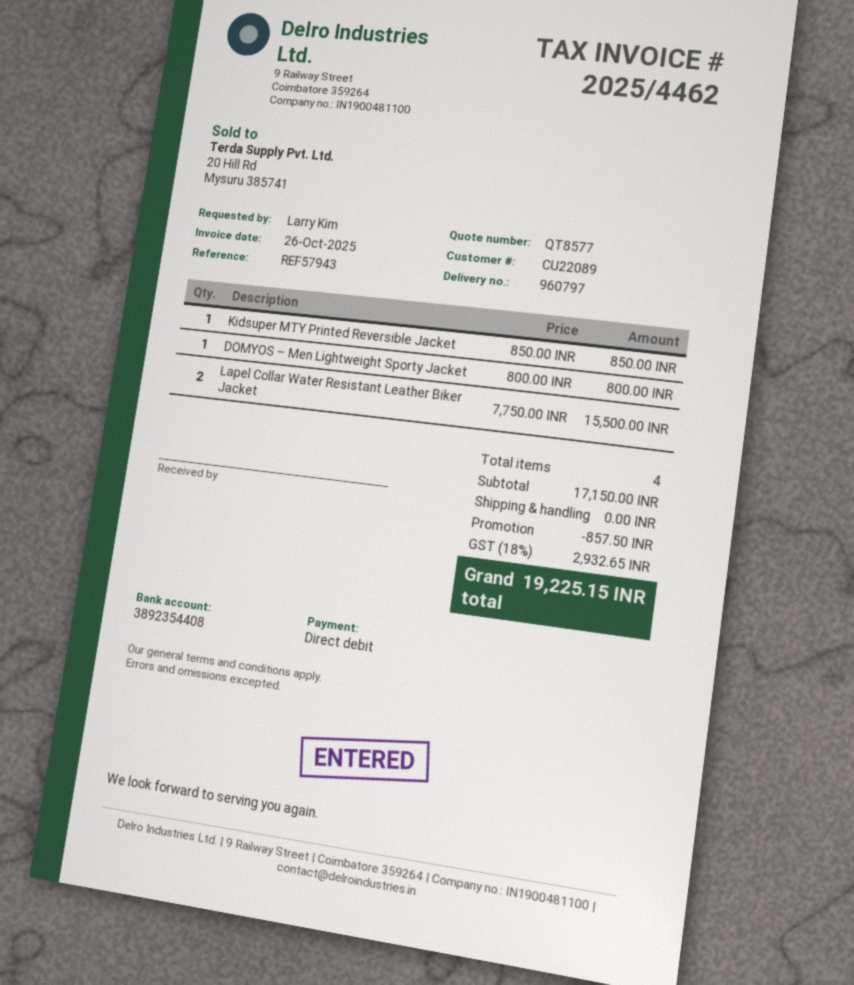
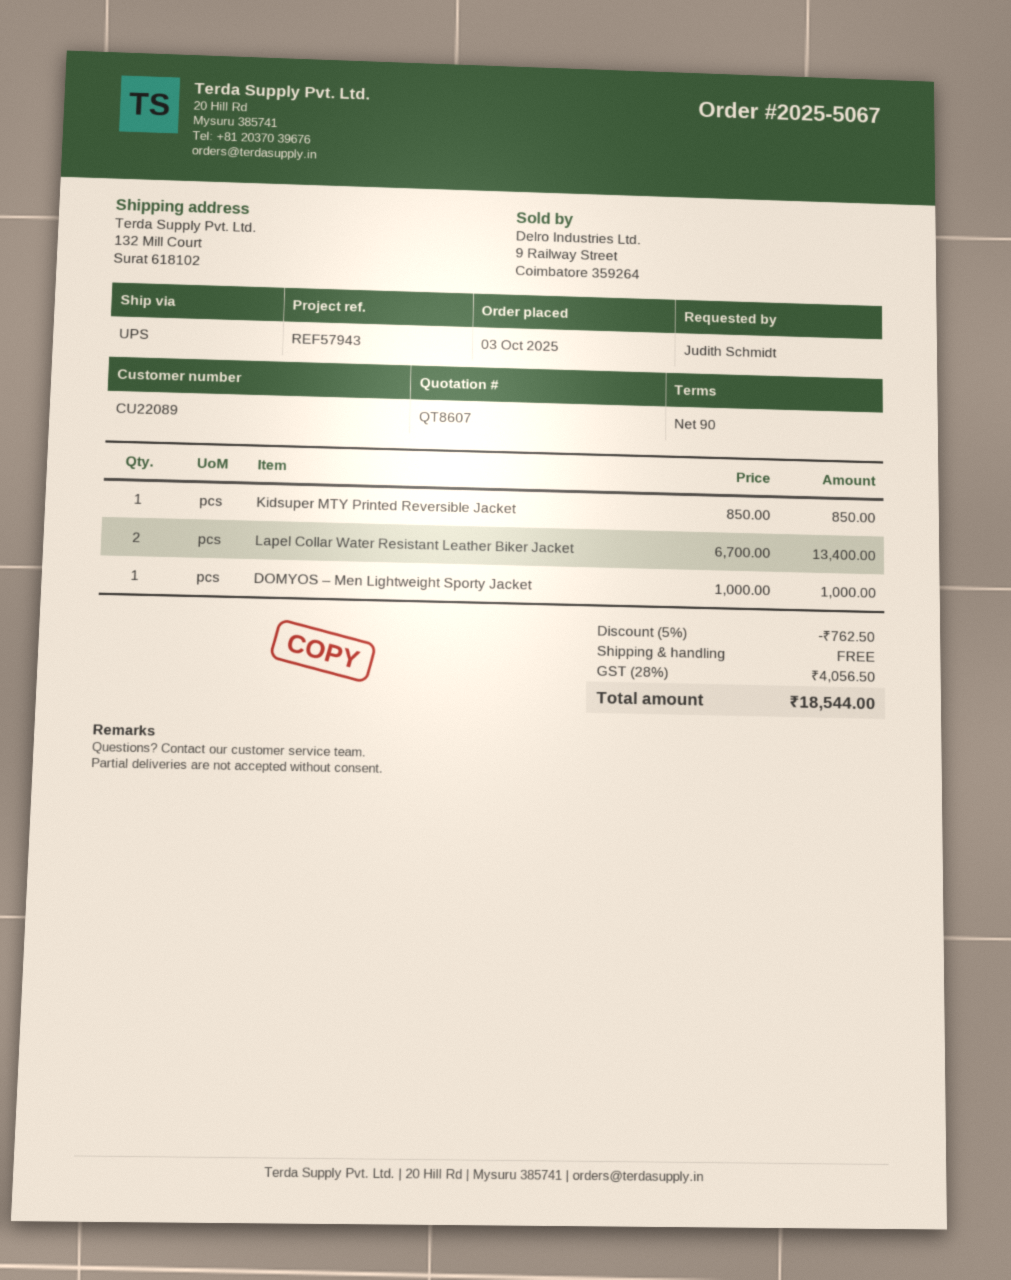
quote number: QT8577 -> QT8607
ordered by: Larry Kim -> Judith Schmidt
DOMYOS – Men Lightweight Sporty Jacket: 1 x 800.00 = 800.00 -> 1 x 1000.00 = 1000.00
Lapel Collar Water Resistant Leather Biker Jacket: 2 x 7750.00 = 15500.00 -> 2 x 6700.00 = 13400.00
discount: 857.50 -> 762.50
tax: 18% = 2932.65 -> 28% = 4056.50
total: 19225.15 -> 18544.00

